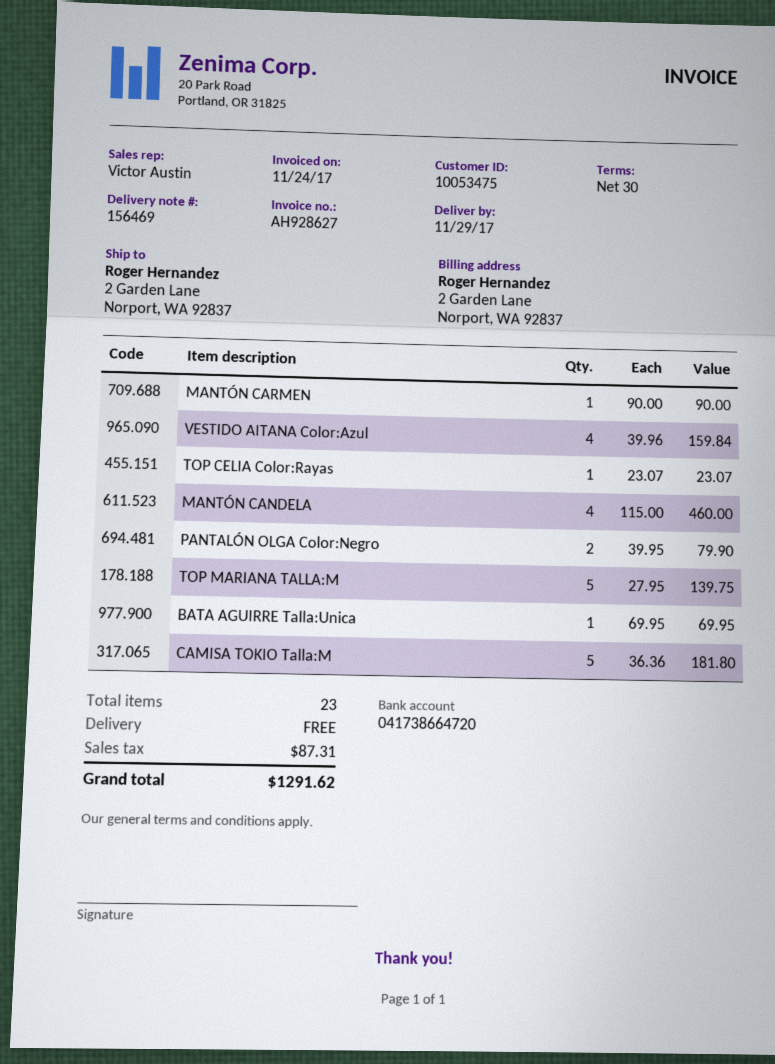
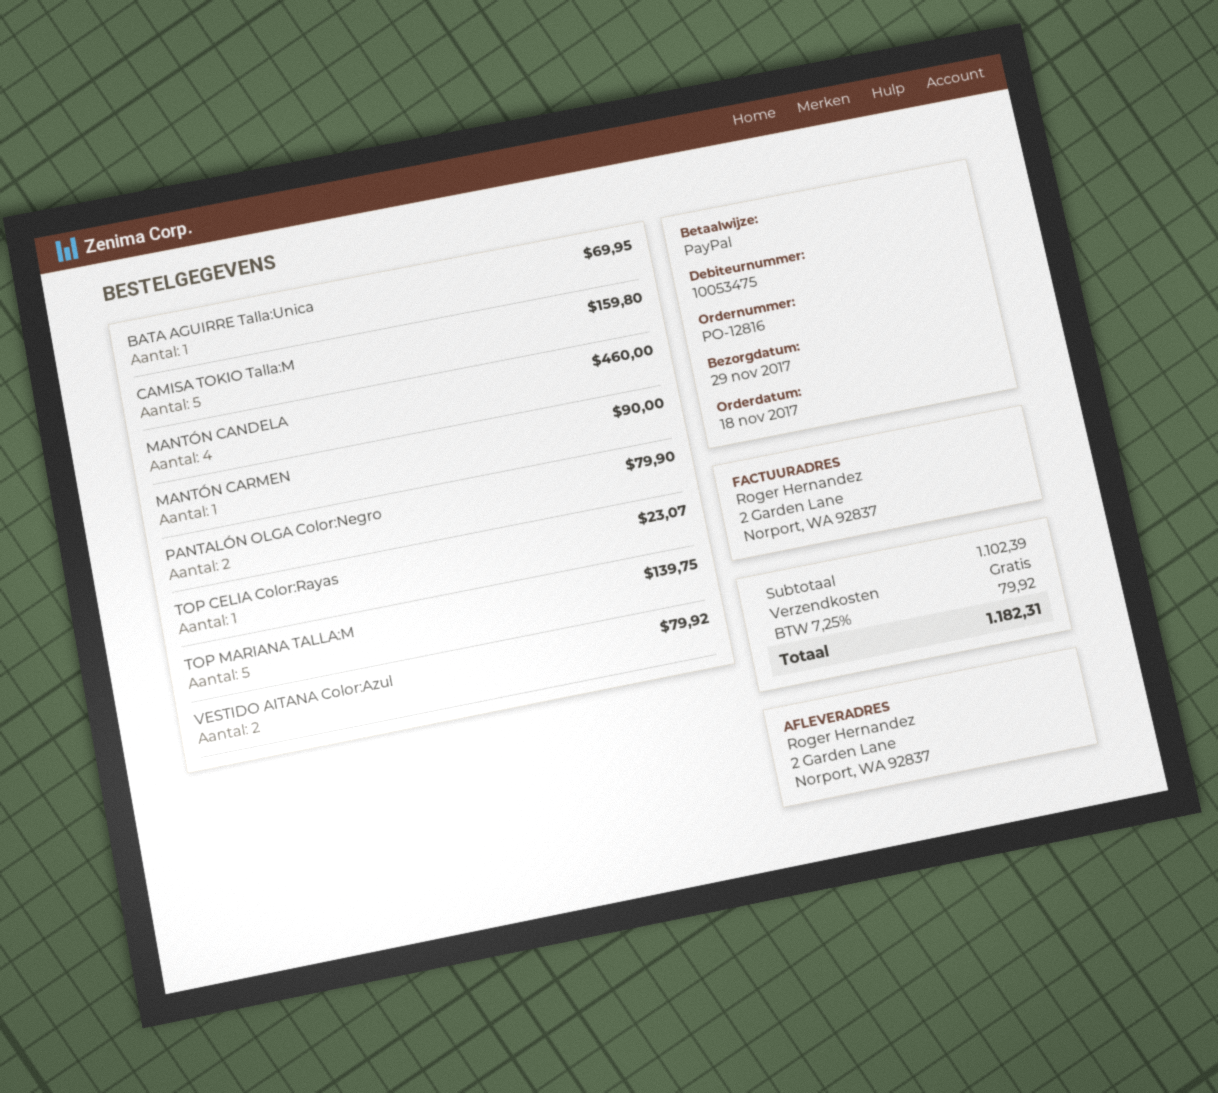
VESTIDO AITANA Color:Azul: 4 for 159.84 -> 2 for 79.92
CAMISA TOKIO Talla:M: 5 for 181.80 -> 5 for 159.80
tax: 87.31 -> 79.92
total: 1291.62 -> 1182.31

